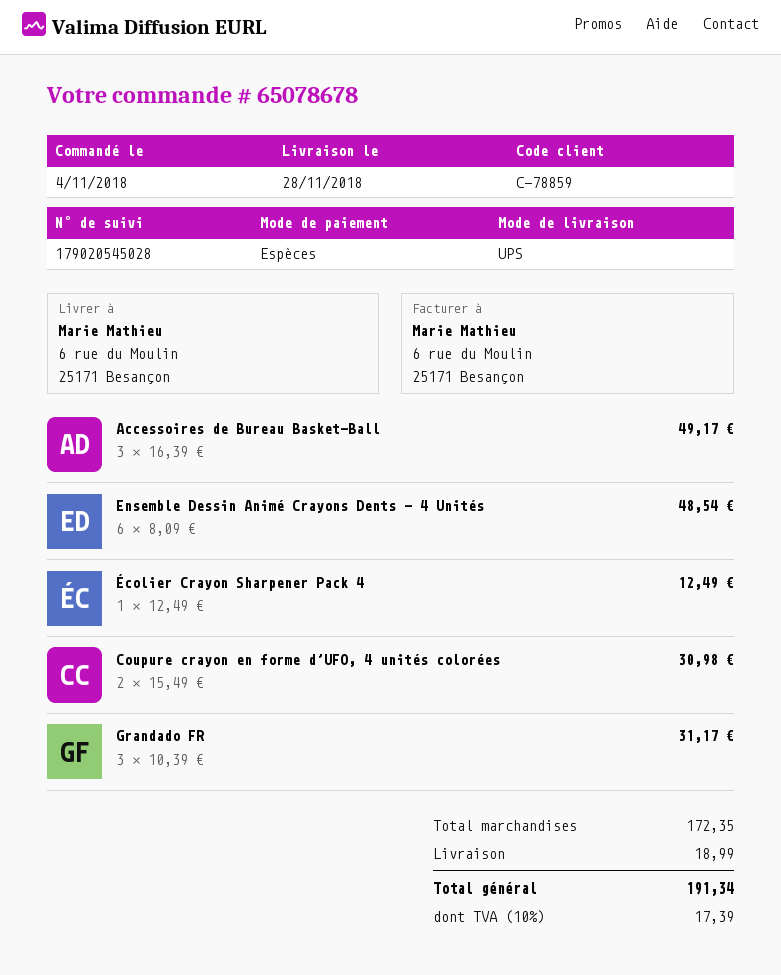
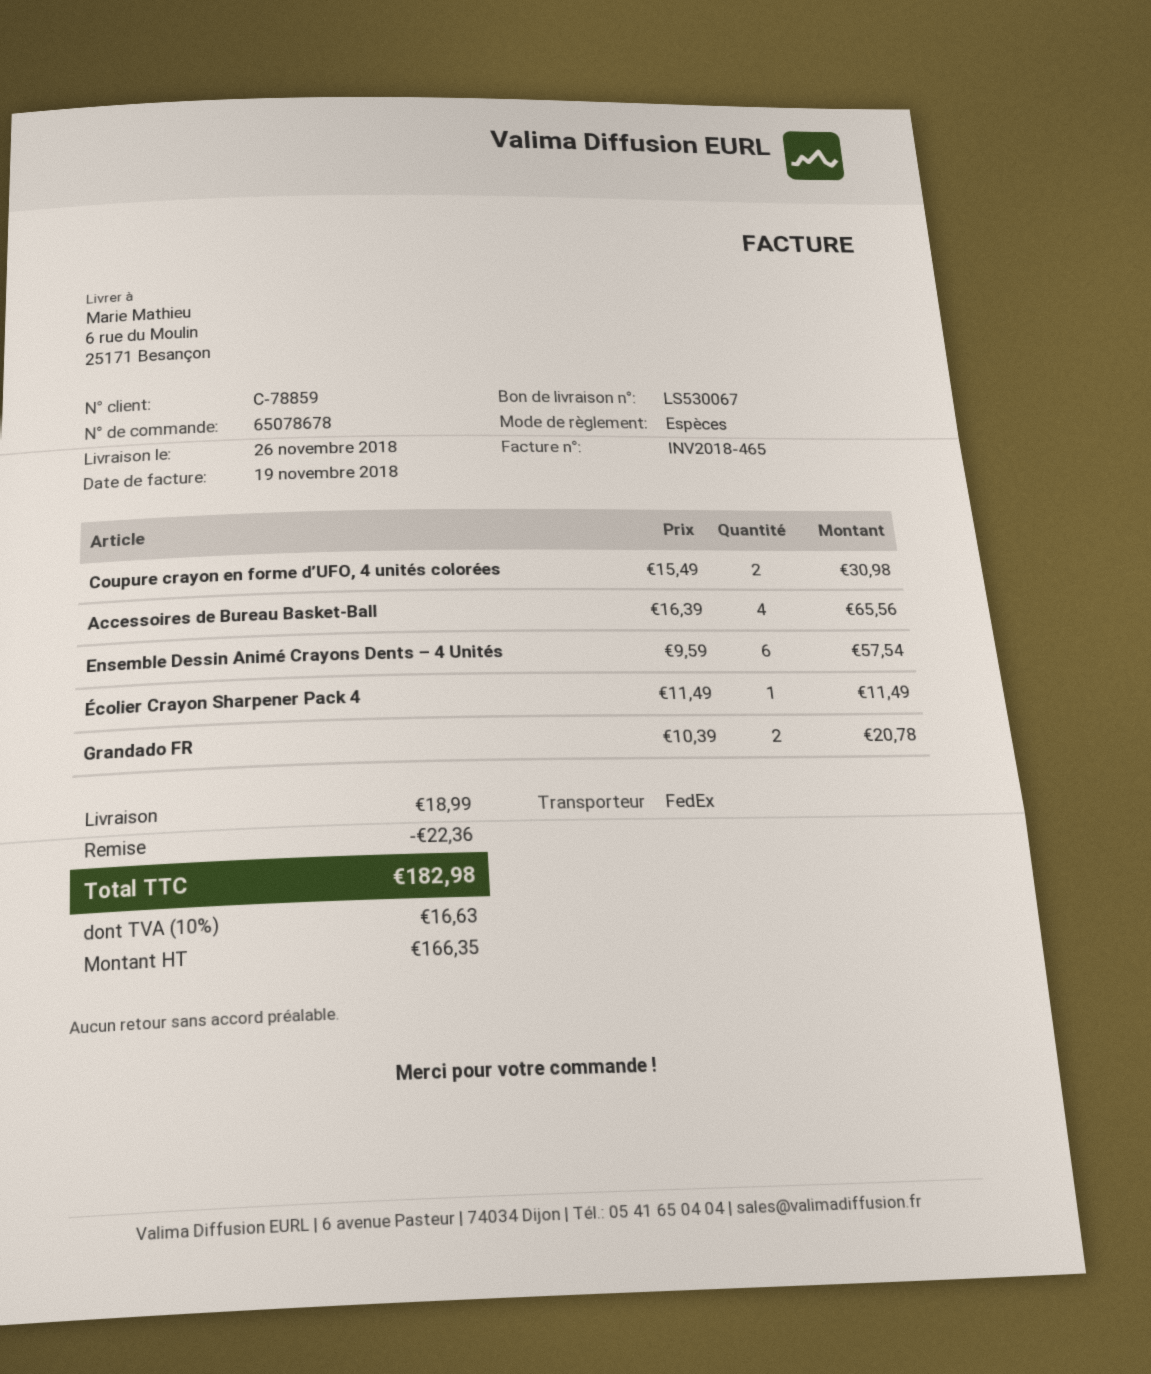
delivery date: 2018-11-28 -> 2018-11-26
shipping method: UPS -> FedEx
Accessoires de Bureau Basket-Ball: 3 x 16.39 = 49.17 -> 4 x 16.39 = 65.56
Ensemble Dessin Animé Crayons Dents – 4 Unités: 6 x 8.09 = 48.54 -> 6 x 9.59 = 57.54
Écolier Crayon Sharpener Pack 4: 1 x 12.49 = 12.49 -> 1 x 11.49 = 11.49
Grandado FR: 3 x 10.39 = 31.17 -> 2 x 10.39 = 20.78
discount: none -> 22.36
tax: 10% = 17.39 -> 10% = 16.63
total: 191.34 -> 182.98

